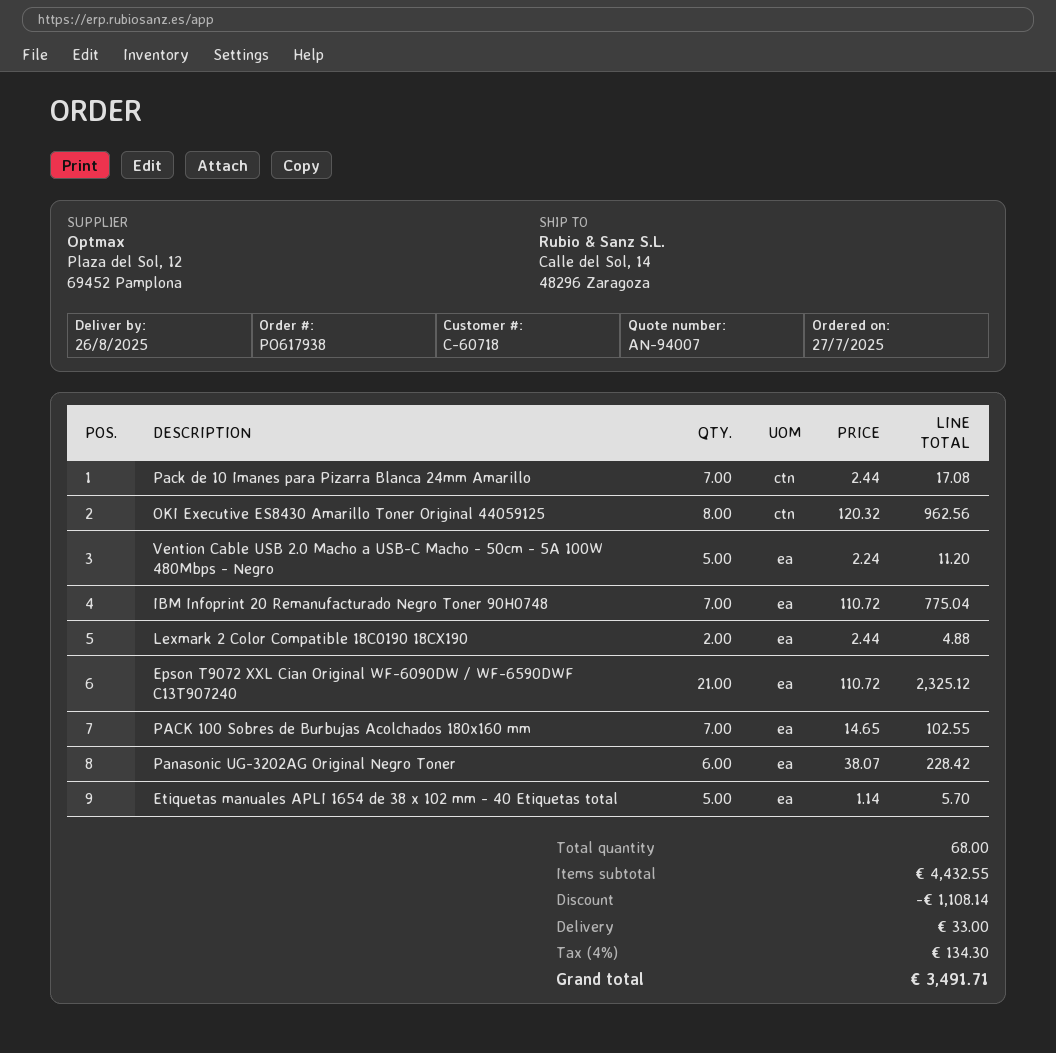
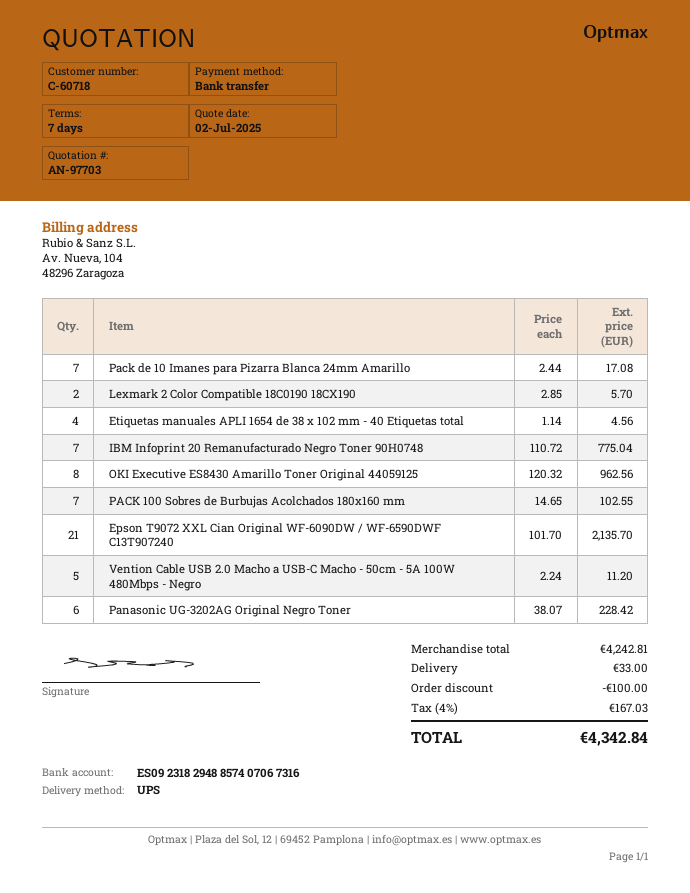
quote number: AN-94007 -> AN-97703
Lexmark 2 Color Compatible 18C0190 18CX190: 2 x 2.44 = 4.88 -> 2 x 2.85 = 5.70
Epson T9072 XXL Cian Original WF-6090DW / WF-6590DWF C13T907240: 21 x 110.72 = 2325.12 -> 21 x 101.70 = 2135.70
Etiquetas manuales APLI 1654 de 38 x 102 mm - 40 Etiquetas total: 5 x 1.14 = 5.70 -> 4 x 1.14 = 4.56
subtotal: 4432.55 -> 4242.81
discount: 1108.14 -> 100.00
tax: 4% = 134.30 -> 4% = 167.03
total: 3491.71 -> 4342.84

